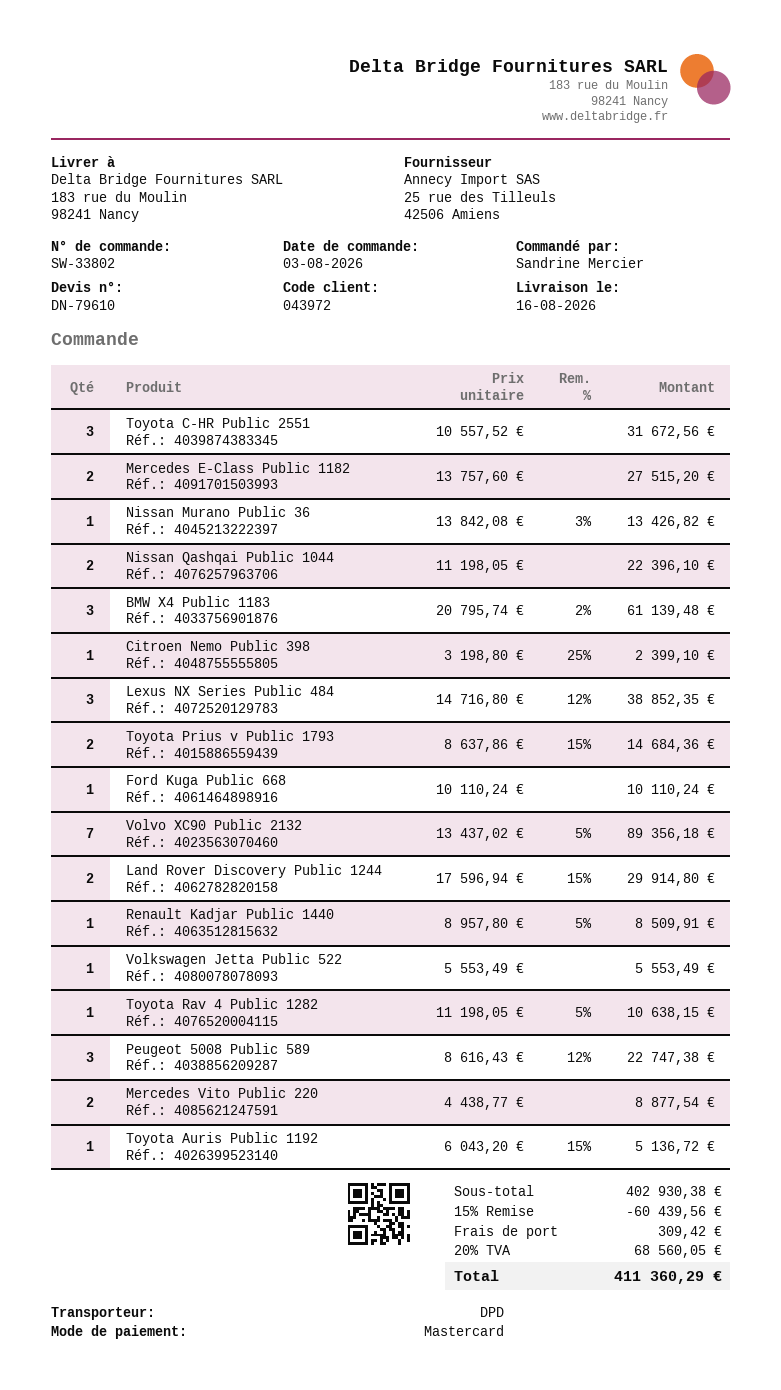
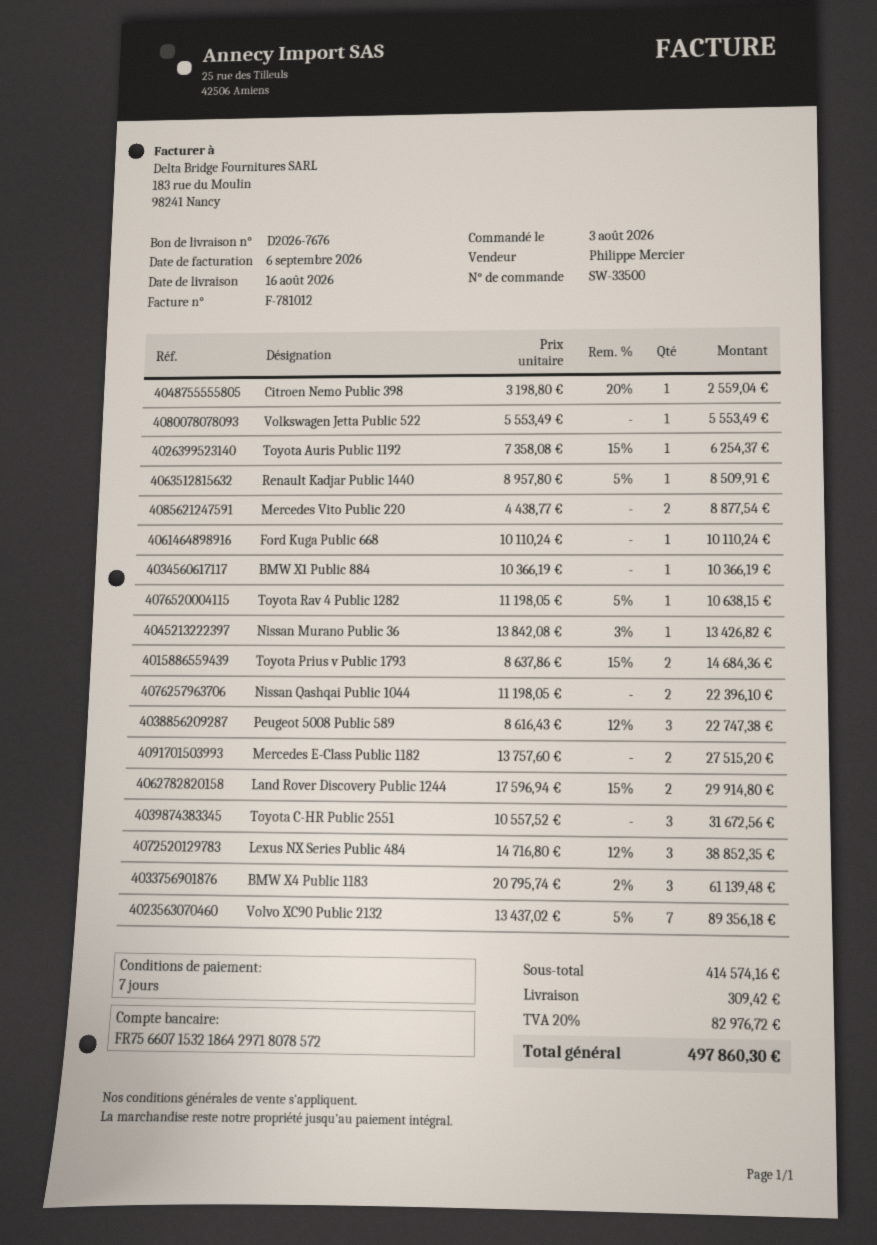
order number: SW-33802 -> SW-33500
Citroen Nemo Public 398: 1 x 3198.80 - 25% = 2399.10 -> 1 x 3198.80 - 20% = 2559.04
Toyota Auris Public 1192: 1 x 6043.20 - 15% = 5136.72 -> 1 x 7358.08 - 15% = 6254.37
BMW X1 Public 884: none -> 1 x 10366.19 = 10366.19
subtotal: 402930.38 -> 414574.16
discount: 15% = 60439.56 -> none
tax: 20% = 68560.05 -> 20% = 82976.72
total: 411360.29 -> 497860.30

